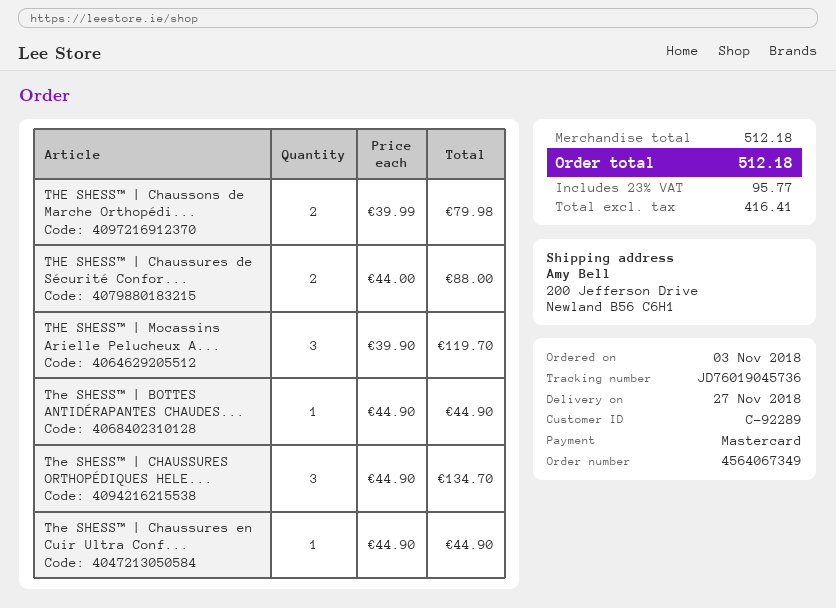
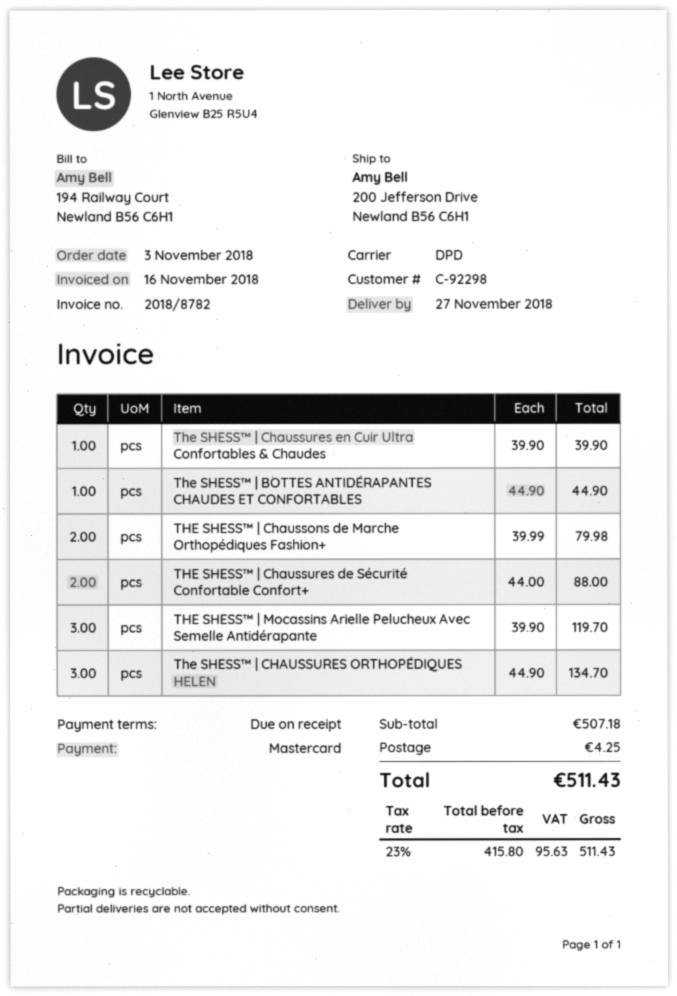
customer number: C-92289 -> C-92298
The SHESS™ | Chaussures en Cuir Ultra Conf...: 1 x 44.90 = 44.90 -> 1 x 39.90 = 39.90
subtotal: 512.18 -> 507.18
shipping: none -> 4.25
net: 416.41 -> 415.80
tax: 23% = 95.77 -> 23% = 95.63
total: 512.18 -> 511.43

